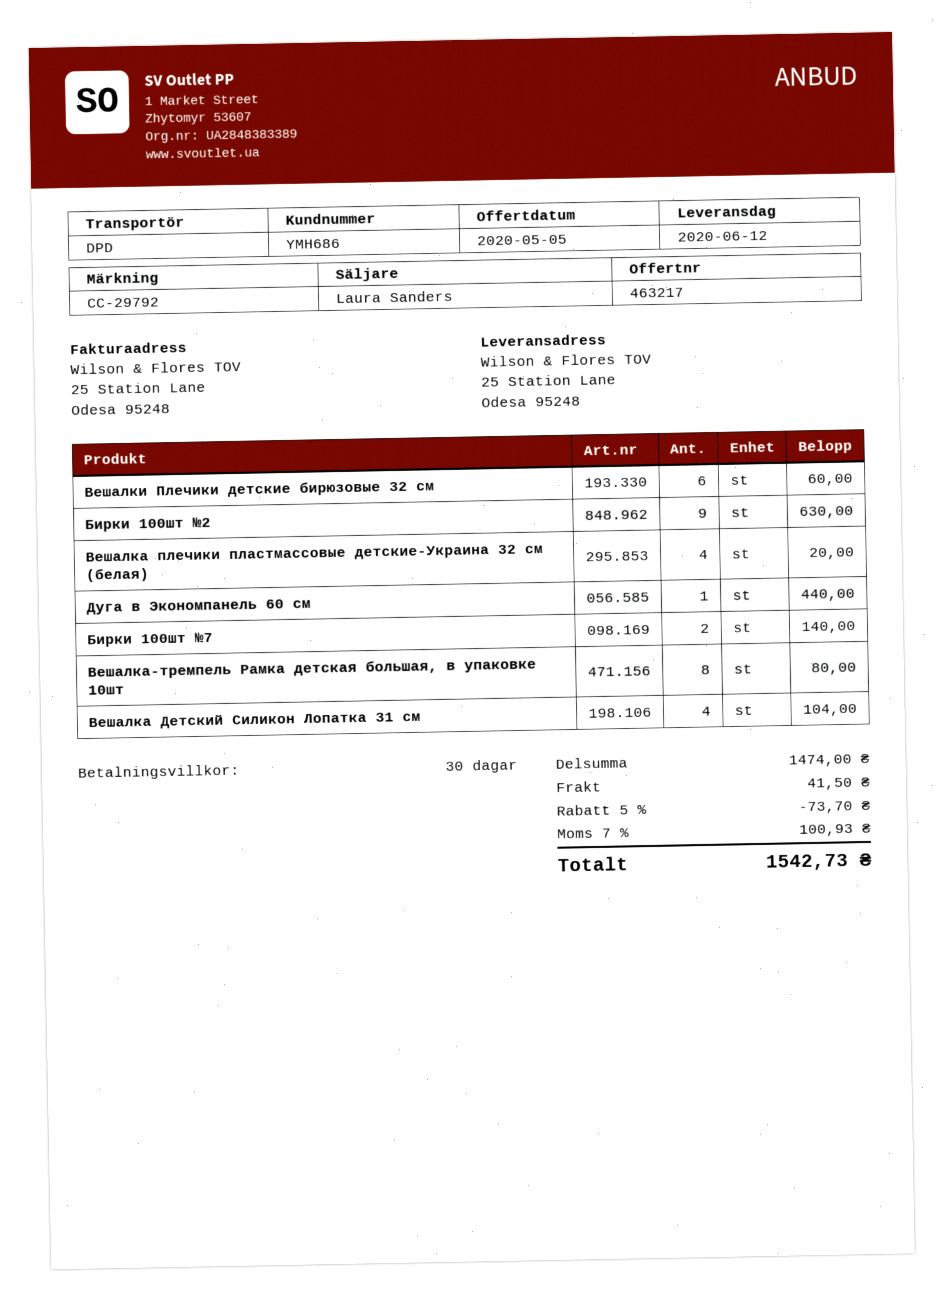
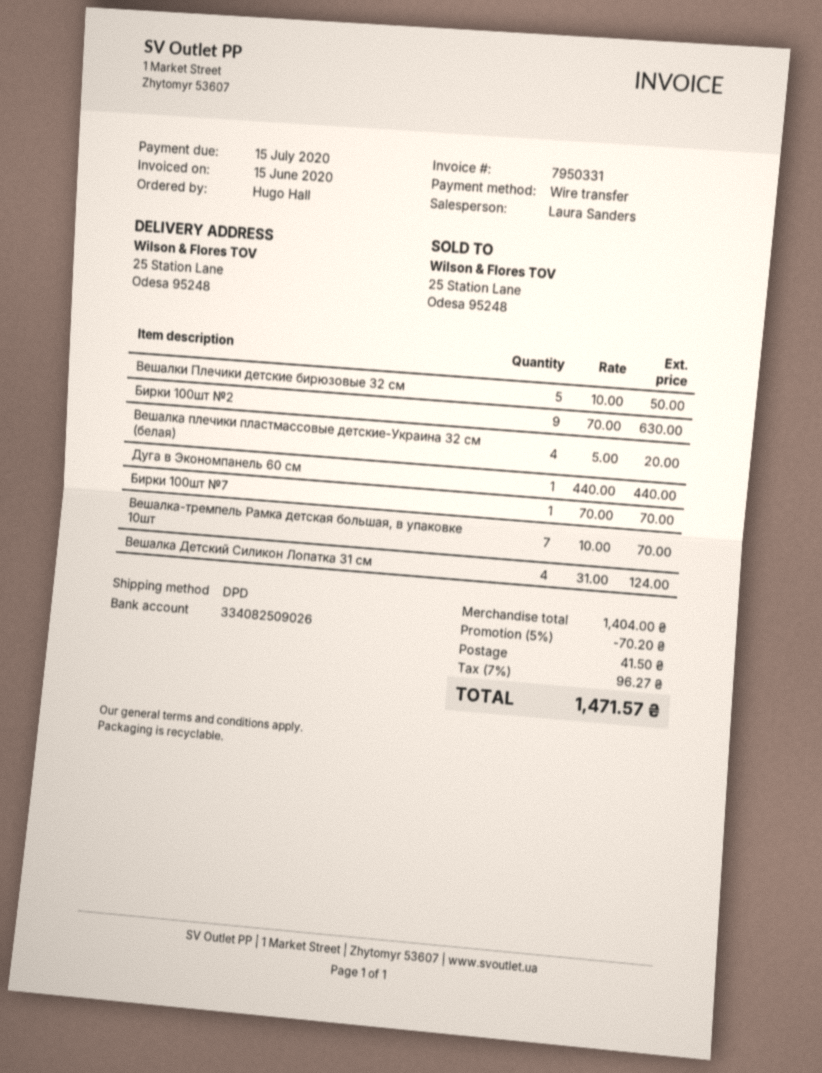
Вешалки Плечики детские бирюзовые 32 см: 6 for 60.00 -> 5 for 50.00
Бирки 100шт №7: 2 for 140.00 -> 1 for 70.00
Вешалка-тремпель Рамка детская большая, в упаковке 10шт: 8 for 80.00 -> 7 for 70.00
Вешалка Детский Силикон Лопатка 31 см: 4 for 104.00 -> 4 for 124.00
subtotal: 1474.00 -> 1404.00
discount: 5% = 73.70 -> 5% = 70.20
tax: 7% = 100.93 -> 7% = 96.27
total: 1542.73 -> 1471.57

